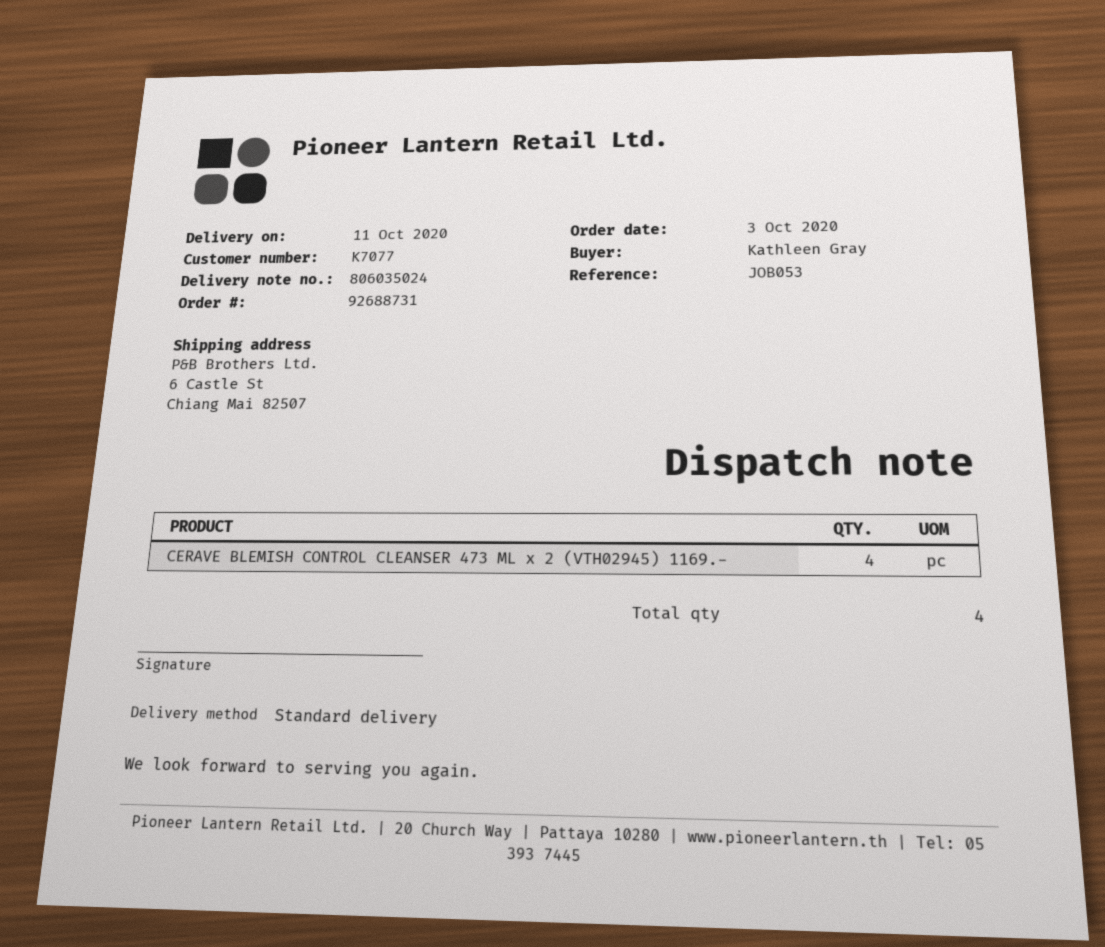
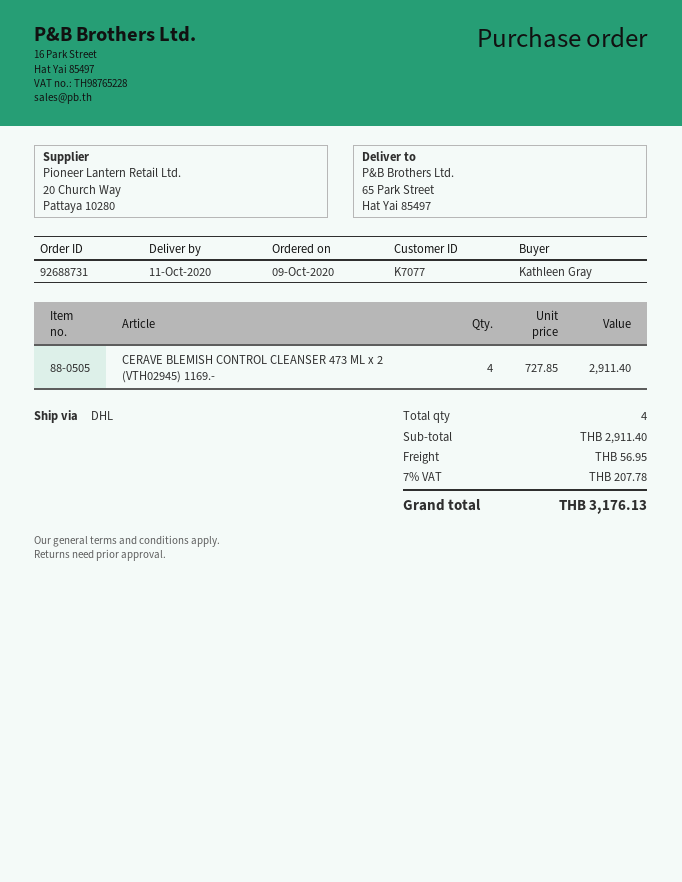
order date: 2020-10-03 -> 2020-10-09
shipping method: standard -> DHL
ship to: 6 Castle St, Chiang Mai 82507 -> 65 Park Street, Hat Yai 85497

